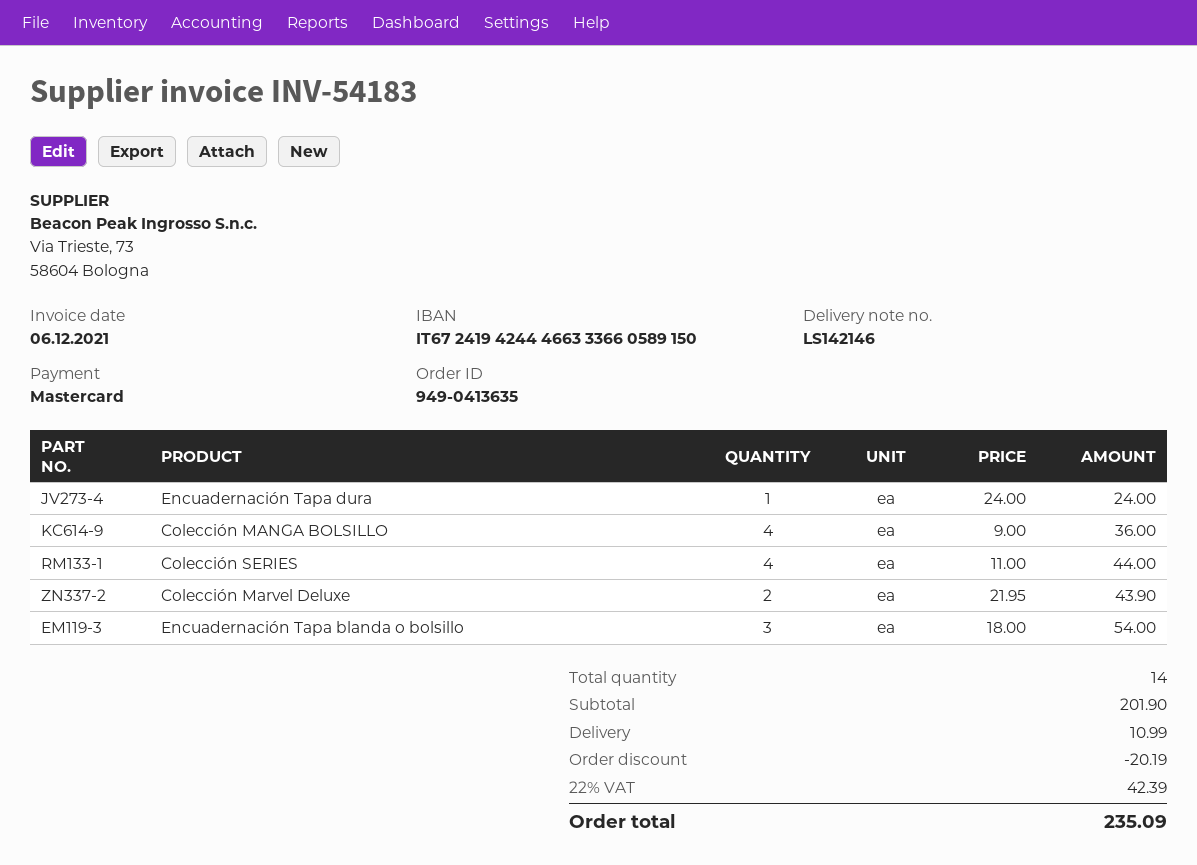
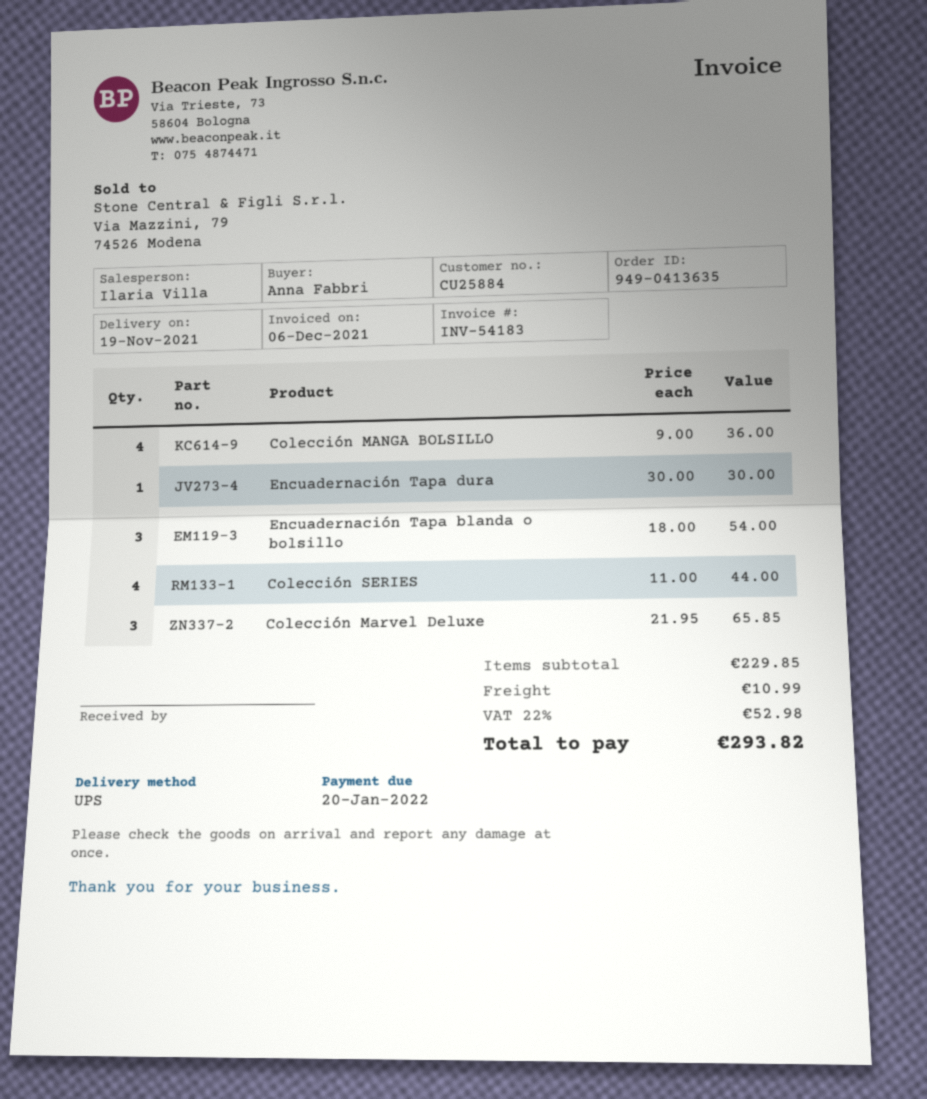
Encuadernación Tapa dura: 1 x 24.00 = 24.00 -> 1 x 30.00 = 30.00
Colección Marvel Deluxe: 2 x 21.95 = 43.90 -> 3 x 21.95 = 65.85
subtotal: 201.90 -> 229.85
discount: 20.19 -> none
tax: 22% = 42.39 -> 22% = 52.98
total: 235.09 -> 293.82

